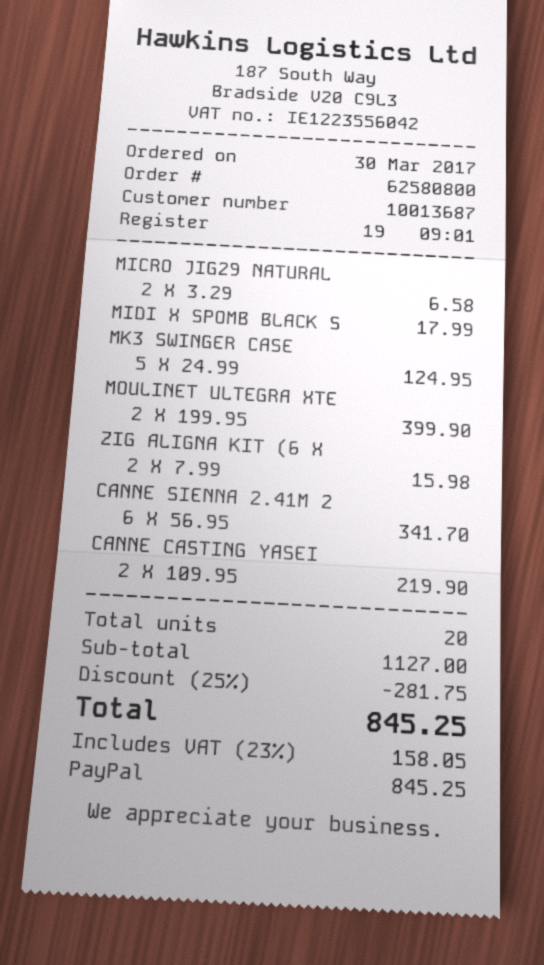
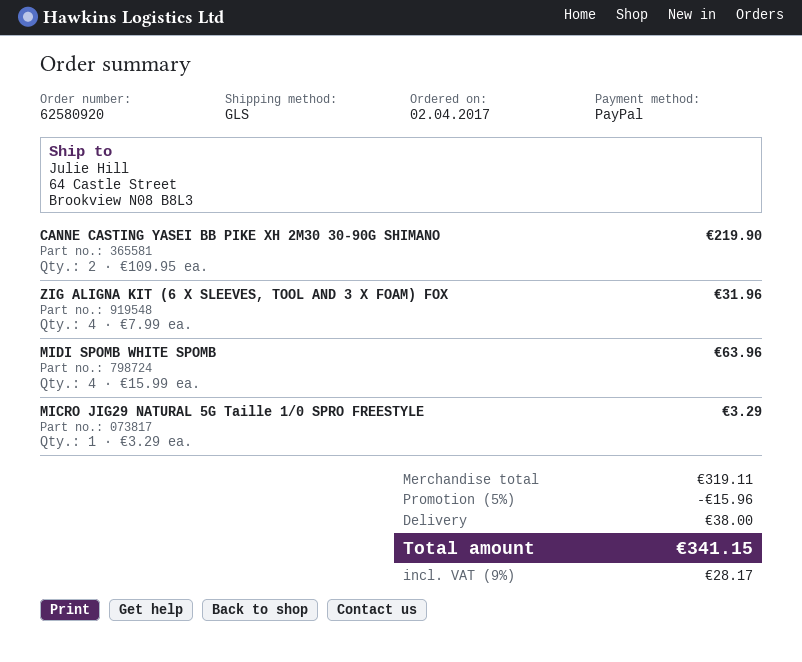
order number: 62580800 -> 62580920
order date: 2017-03-30 -> 2017-04-02
MICRO JIG29 NATURAL: 2 x 3.29 = 6.58 -> 1 x 3.29 = 3.29
MIDI X SPOMB BLACK S: 1 x 17.99 = 17.99 -> none
MK3 SWINGER CASE: 5 x 24.99 = 124.95 -> none
MOULINET ULTEGRA XTE: 2 x 199.95 = 399.90 -> none
ZIG ALIGNA KIT (6 X: 2 x 7.99 = 15.98 -> 4 x 7.99 = 31.96
CANNE SIENNA 2.41M 2: 6 x 56.95 = 341.70 -> none
MIDI SPOMB WHITE SPOMB: none -> 4 x 15.99 = 63.96
subtotal: 1127.00 -> 319.11
discount: 25% = 281.75 -> 5% = 15.96
shipping: none -> 38.00
tax: 23% = 158.05 -> 9% = 28.17
total: 845.25 -> 341.15

